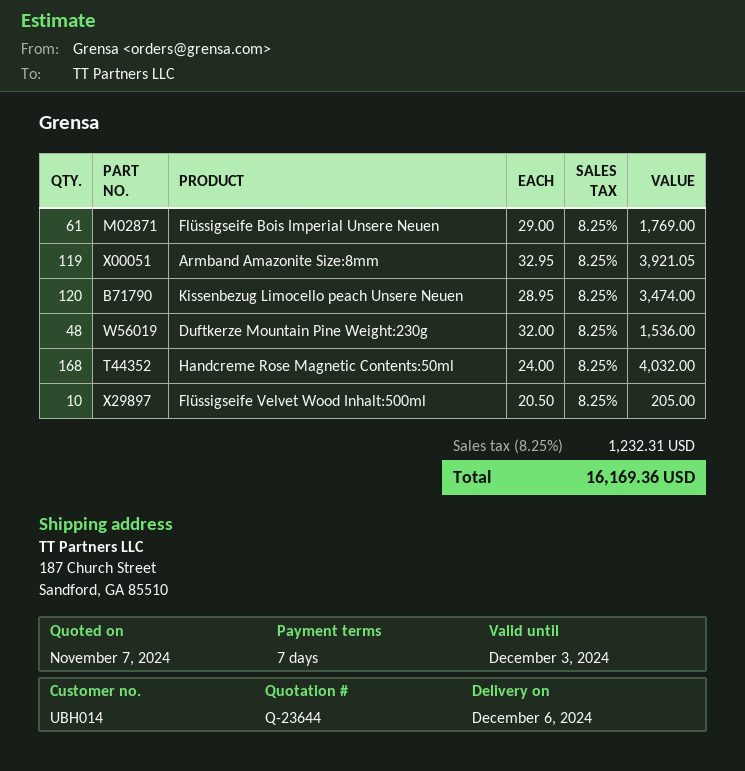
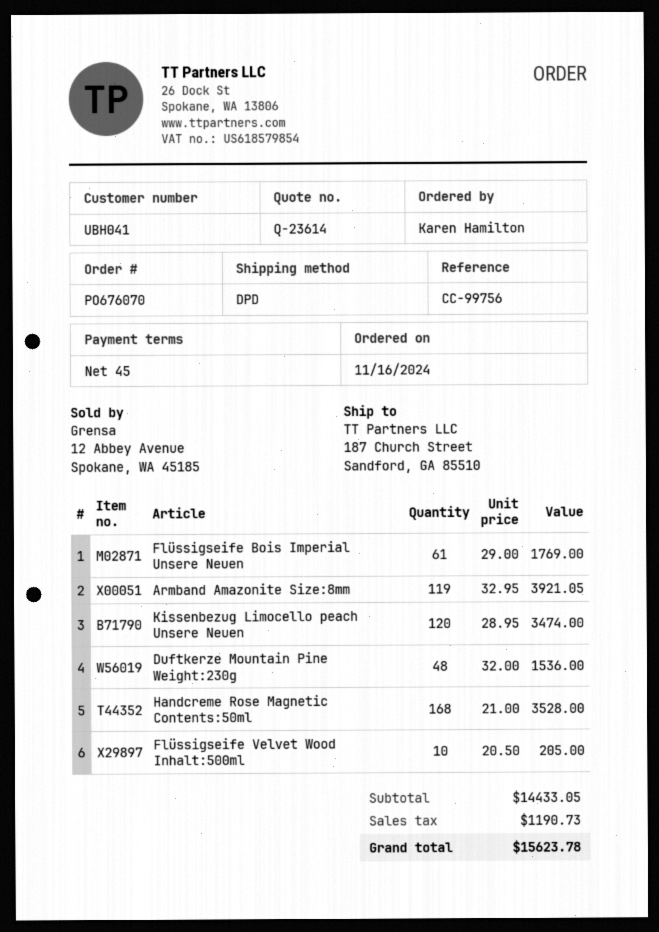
quote number: Q-23644 -> Q-23614
payment terms: 7 days -> 45 days
customer number: UBH014 -> UBH041
Handcreme Rose Magnetic Contents:50ml: 168 x 24.00 = 4032.00 -> 168 x 21.00 = 3528.00
tax: 1232.31 -> 1190.73
total: 16169.36 -> 15623.78

